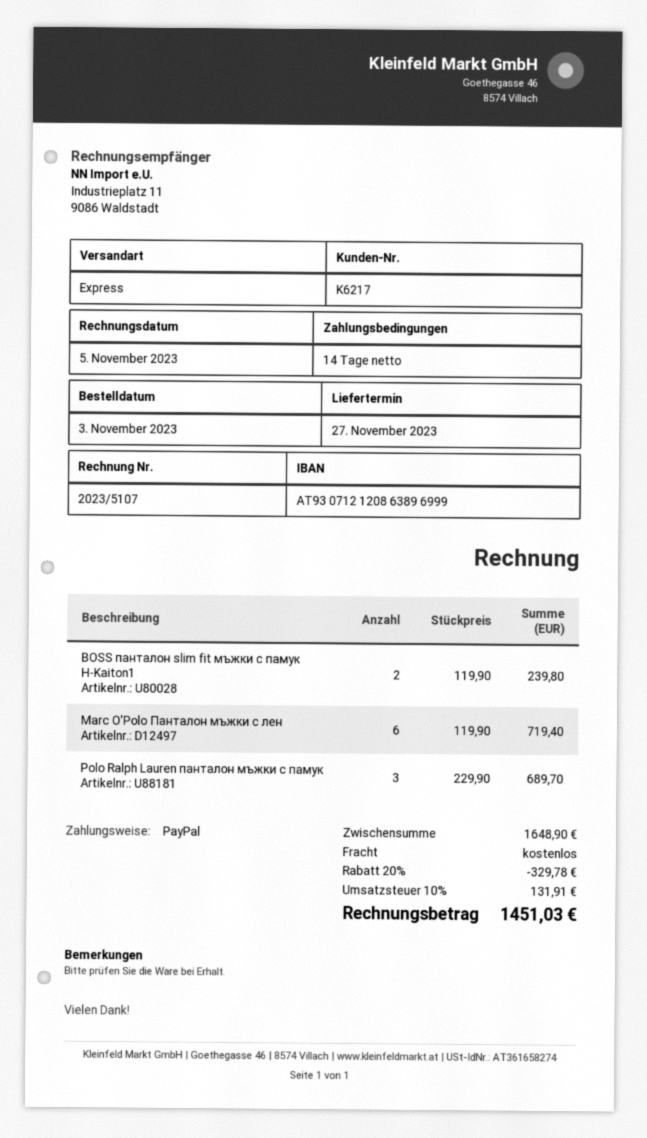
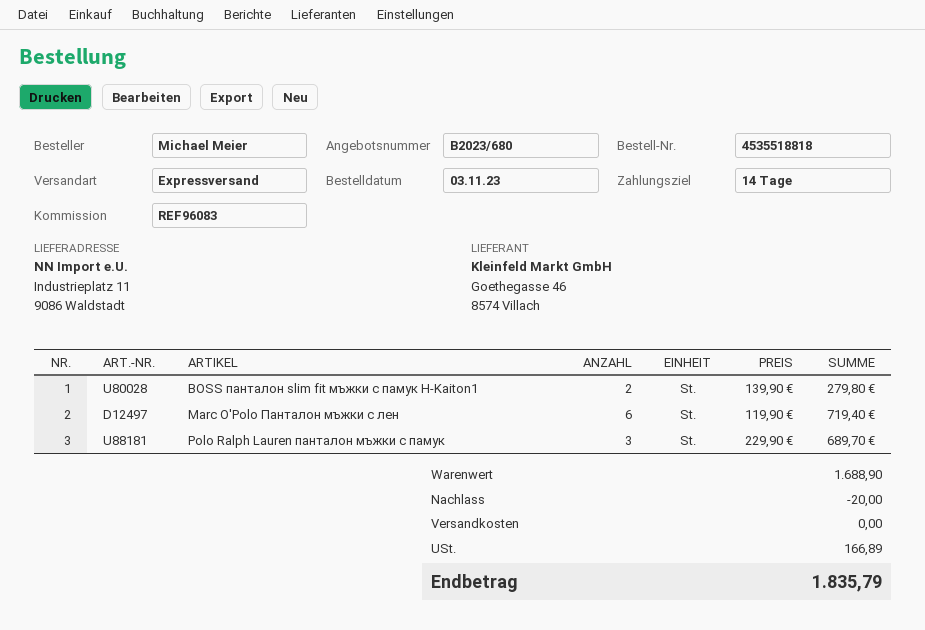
BOSS панталон slim fit мъжки с памук H-Kaiton1: 2 x 119.90 = 239.80 -> 2 x 139.90 = 279.80
subtotal: 1648.90 -> 1688.90
discount: 329.78 -> 20.00
tax: 131.91 -> 166.89
total: 1451.03 -> 1835.79

